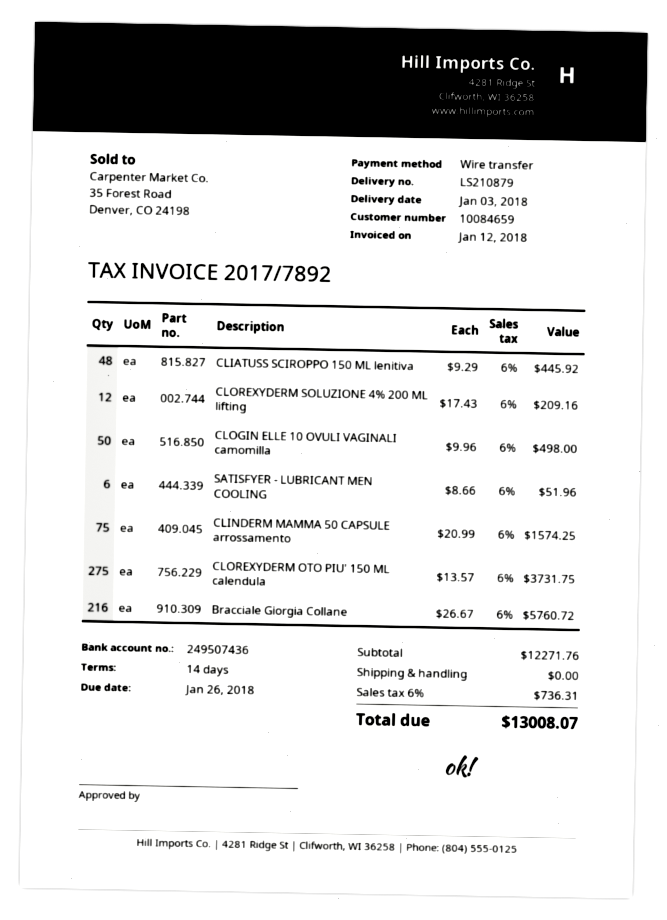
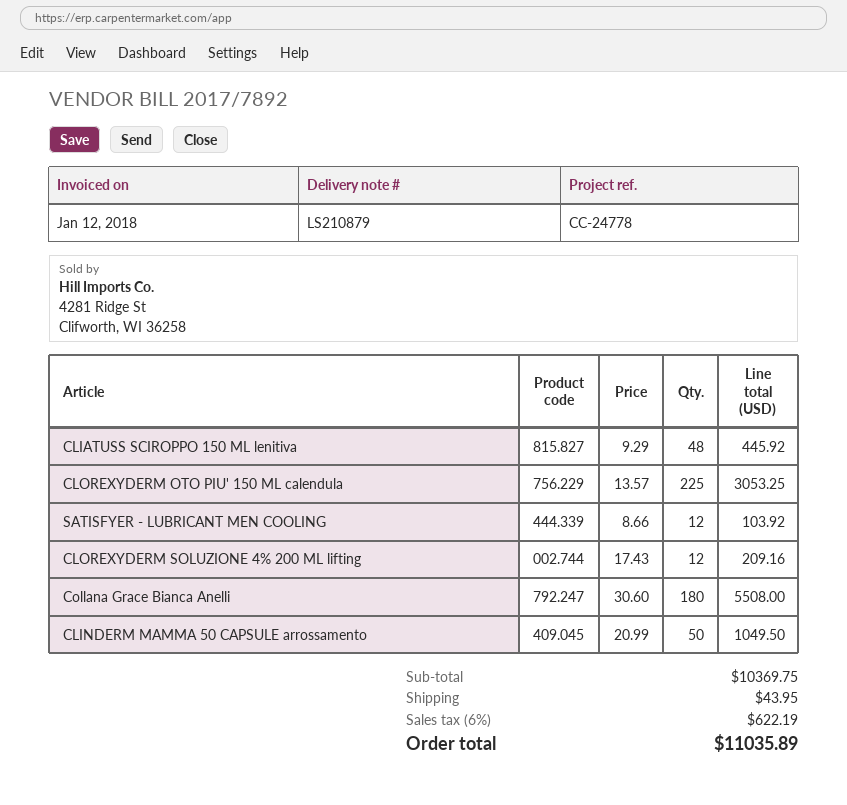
CLOGIN ELLE 10 OVULI VAGINALI camomilla: 50 x 9.96 = 498.00 -> none
SATISFYER - LUBRICANT MEN COOLING: 6 x 8.66 = 51.96 -> 12 x 8.66 = 103.92
CLINDERM MAMMA 50 CAPSULE arrossamento: 75 x 20.99 = 1574.25 -> 50 x 20.99 = 1049.50
CLOREXYDERM OTO PIU' 150 ML calendula: 275 x 13.57 = 3731.75 -> 225 x 13.57 = 3053.25
Bracciale Giorgia Collane: 216 x 26.67 = 5760.72 -> none
Collana Grace Bianca Anelli: none -> 180 x 30.60 = 5508.00
subtotal: 12271.76 -> 10369.75
shipping: 0.00 -> 43.95
tax: 6% = 736.31 -> 6% = 622.19
total: 13008.07 -> 11035.89

